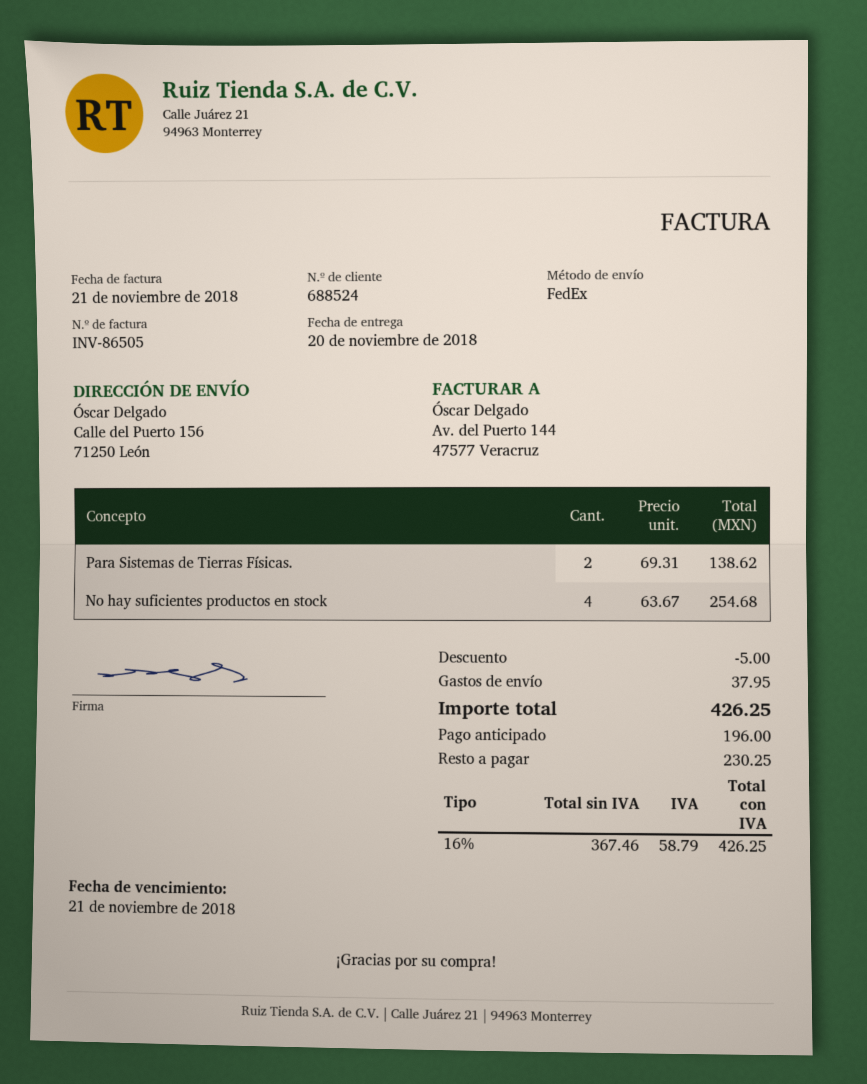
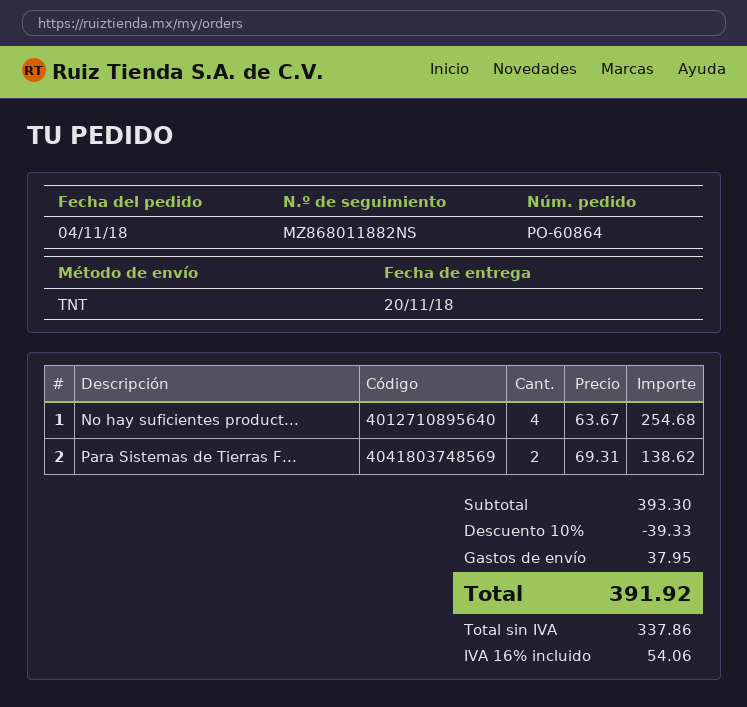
shipping method: FedEx -> TNT
discount: 5.00 -> 39.33
net: 367.46 -> 337.86
tax: 16% = 58.79 -> 16% = 54.06
total: 426.25 -> 391.92

